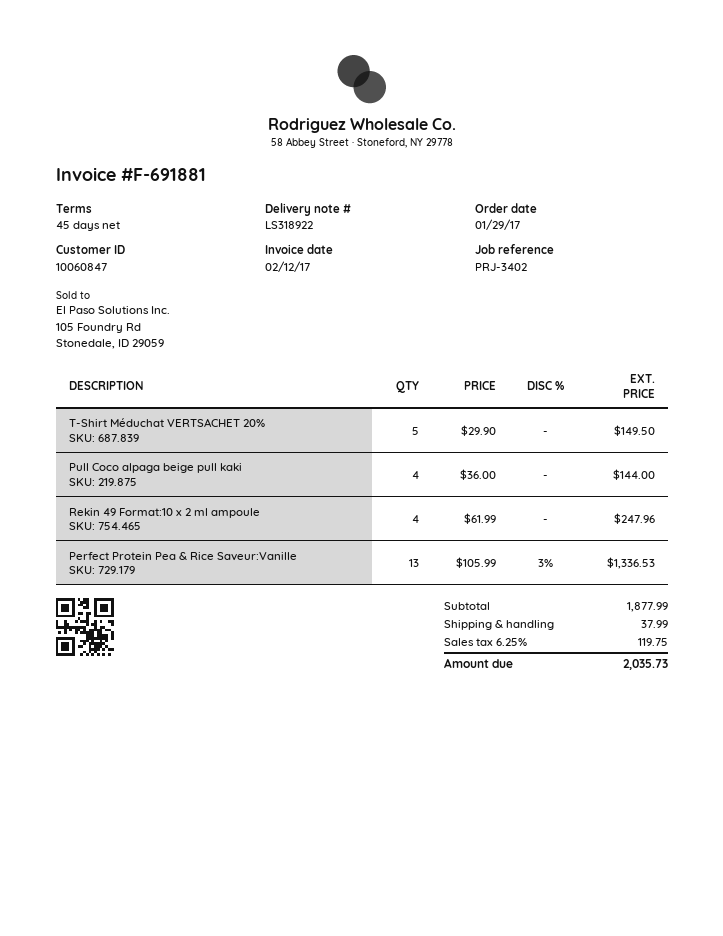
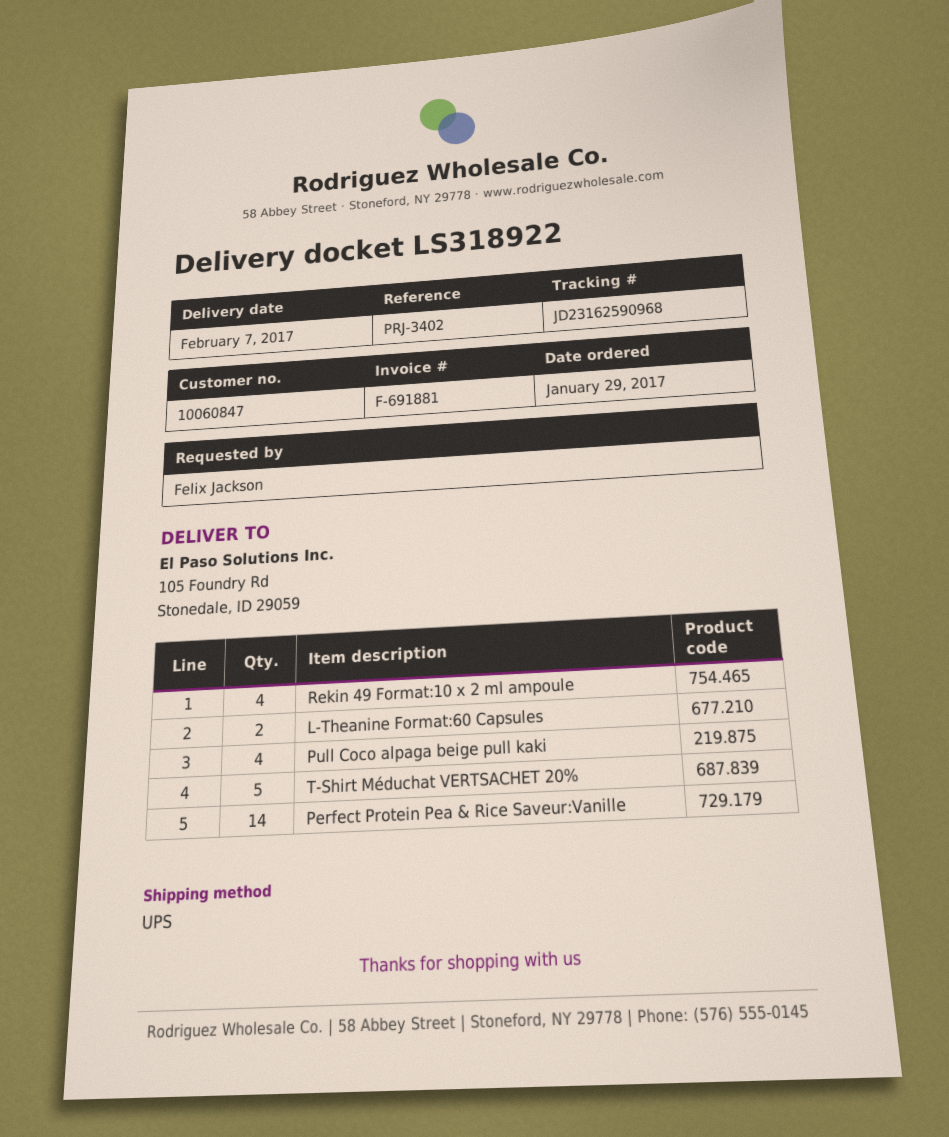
Perfect Protein Pea & Rice Saveur:Vanille: 13 -> 14
L-Theanine Format:60 Capsules: none -> 2

